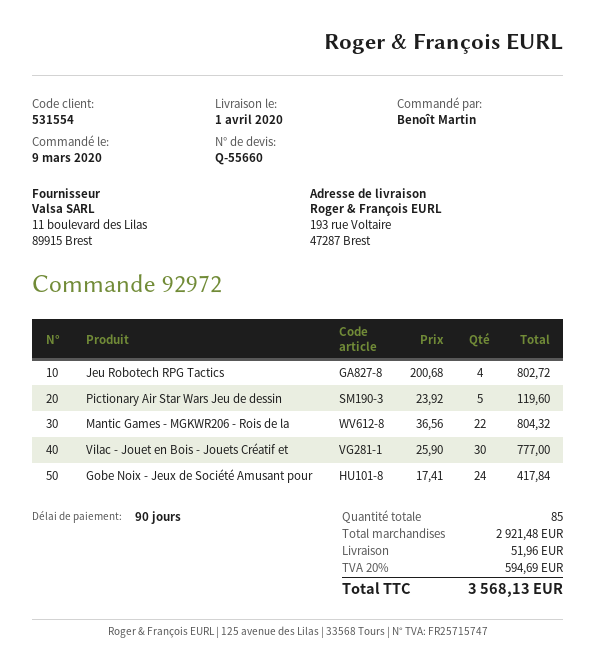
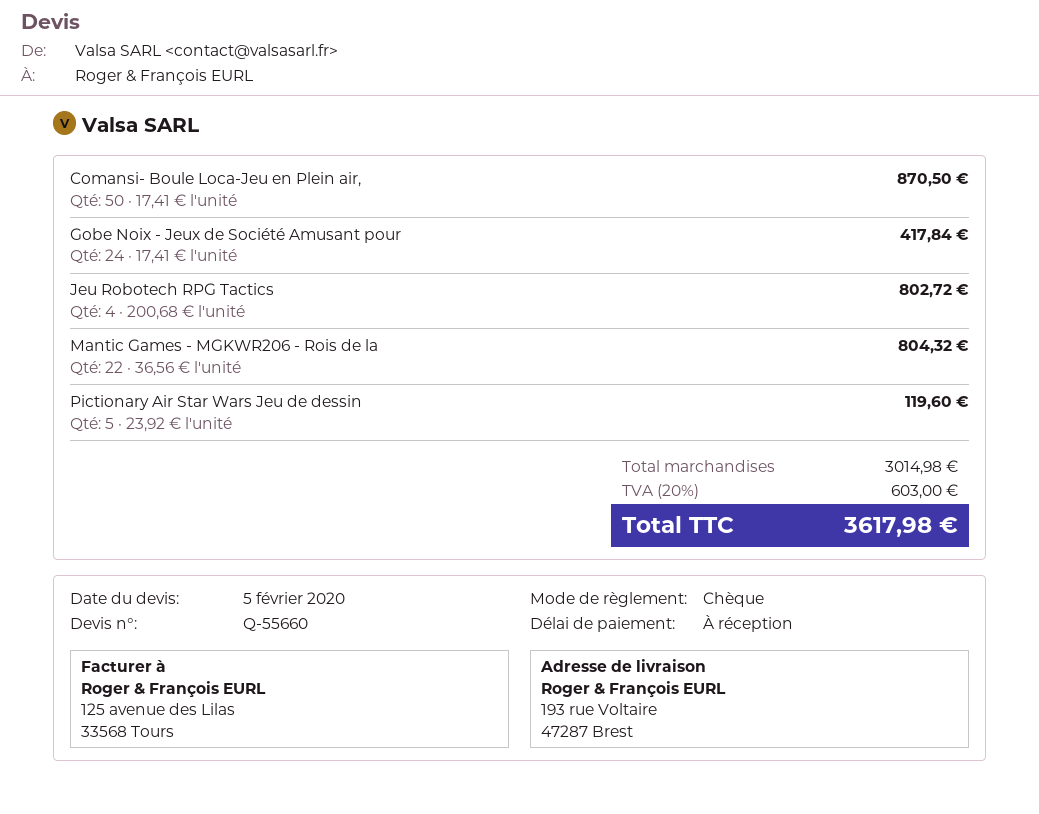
payment terms: 90 days -> on receipt
Vilac - Jouet en Bois - Jouets Créatif et: 30 x 25.90 = 777.00 -> none
Comansi- Boule Loca-Jeu en Plein air,: none -> 50 x 17.41 = 870.50
subtotal: 2921.48 -> 3014.98
shipping: 51.96 -> none
tax: 20% = 594.69 -> 20% = 603.00
total: 3568.13 -> 3617.98

